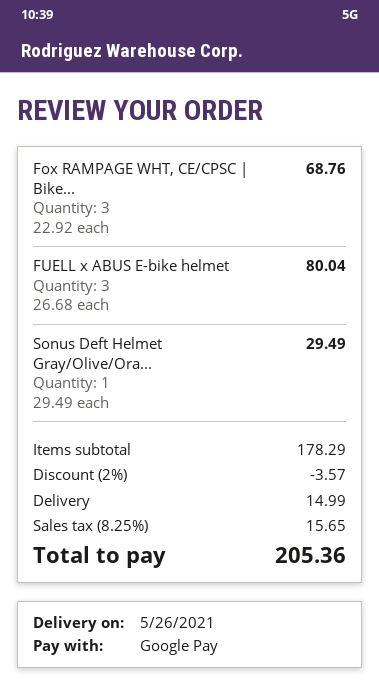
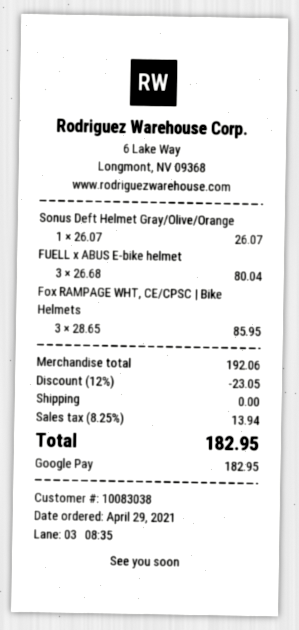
Fox RAMPAGE WHT, CE/CPSC | Bike...: 3 x 22.92 = 68.76 -> 3 x 28.65 = 85.95
Sonus Deft Helmet Gray/Olive/Ora...: 1 x 29.49 = 29.49 -> 1 x 26.07 = 26.07
subtotal: 178.29 -> 192.06
discount: 2% = 3.57 -> 12% = 23.05
shipping: 14.99 -> 0.00
tax: 8.25% = 15.65 -> 8.25% = 13.94
total: 205.36 -> 182.95

